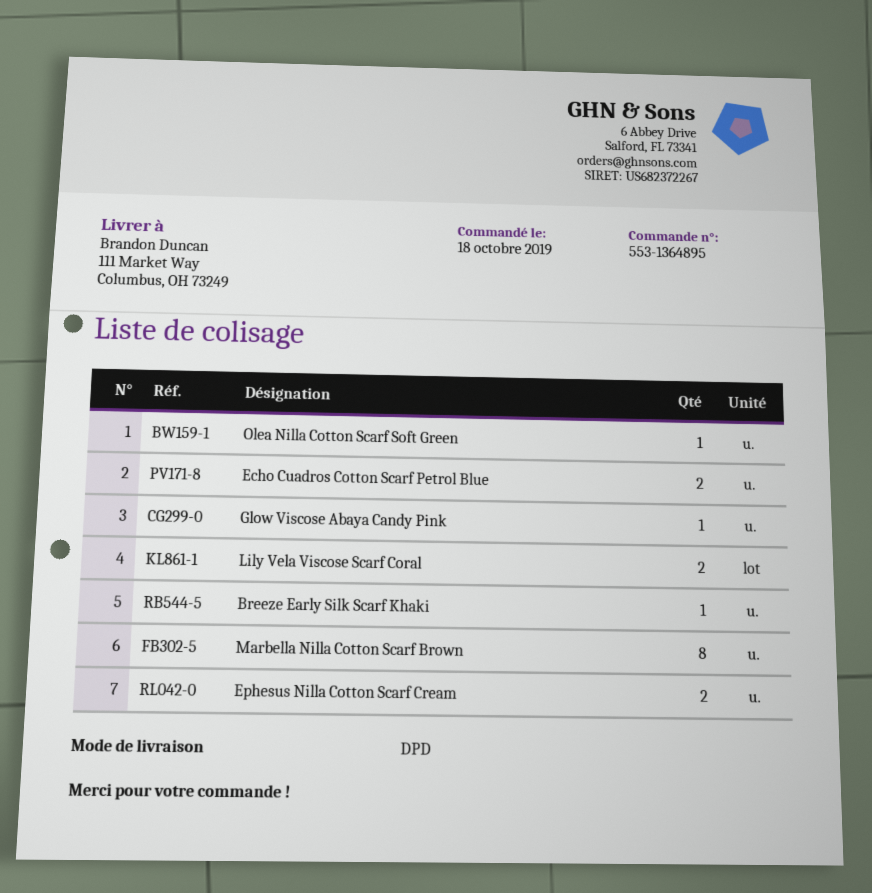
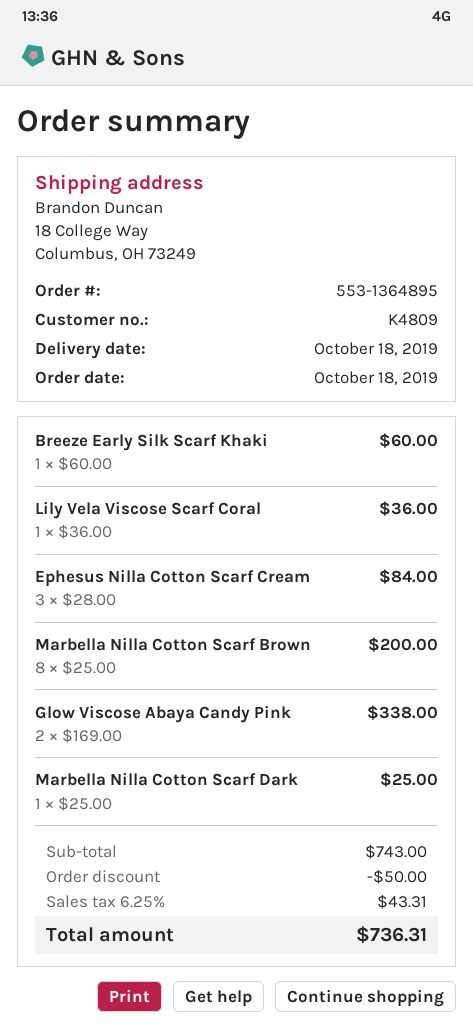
ship to: 111 Market Way, Columbus, OH 73249 -> 18 College Way, Columbus, OH 73249
Olea Nilla Cotton Scarf Soft Green: 1 -> none
Echo Cuadros Cotton Scarf Petrol Blue: 2 -> none
Glow Viscose Abaya Candy Pink: 1 -> 2
Lily Vela Viscose Scarf Coral: 2 -> 1
Ephesus Nilla Cotton Scarf Cream: 2 -> 3
Marbella Nilla Cotton Scarf Dark: none -> 1

